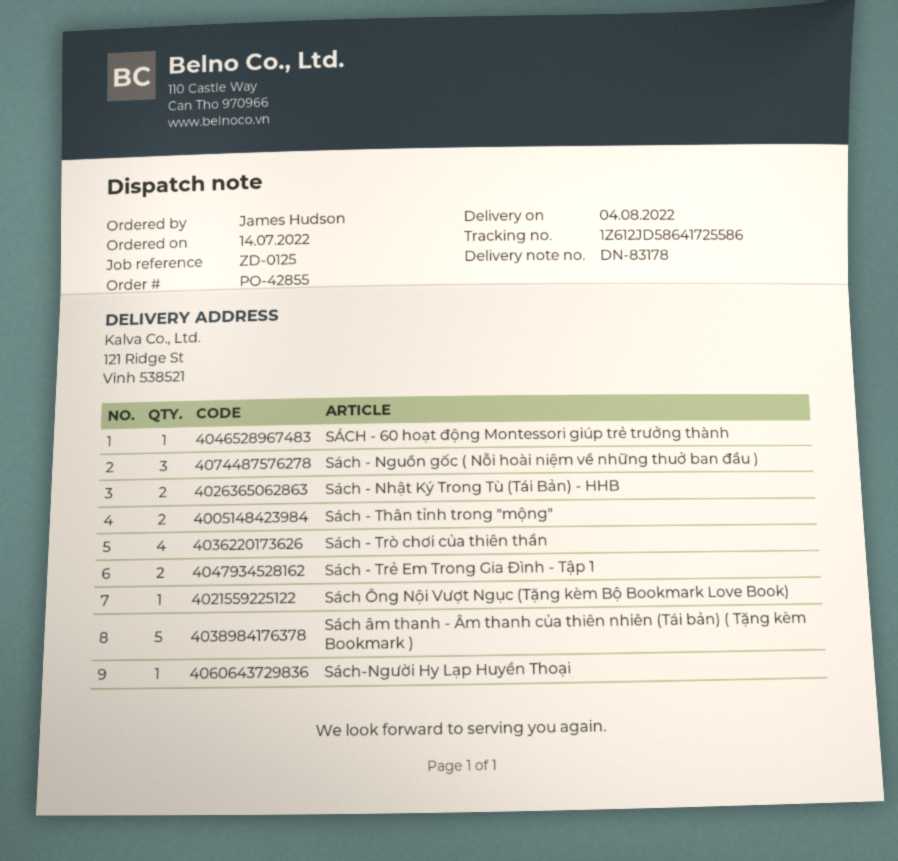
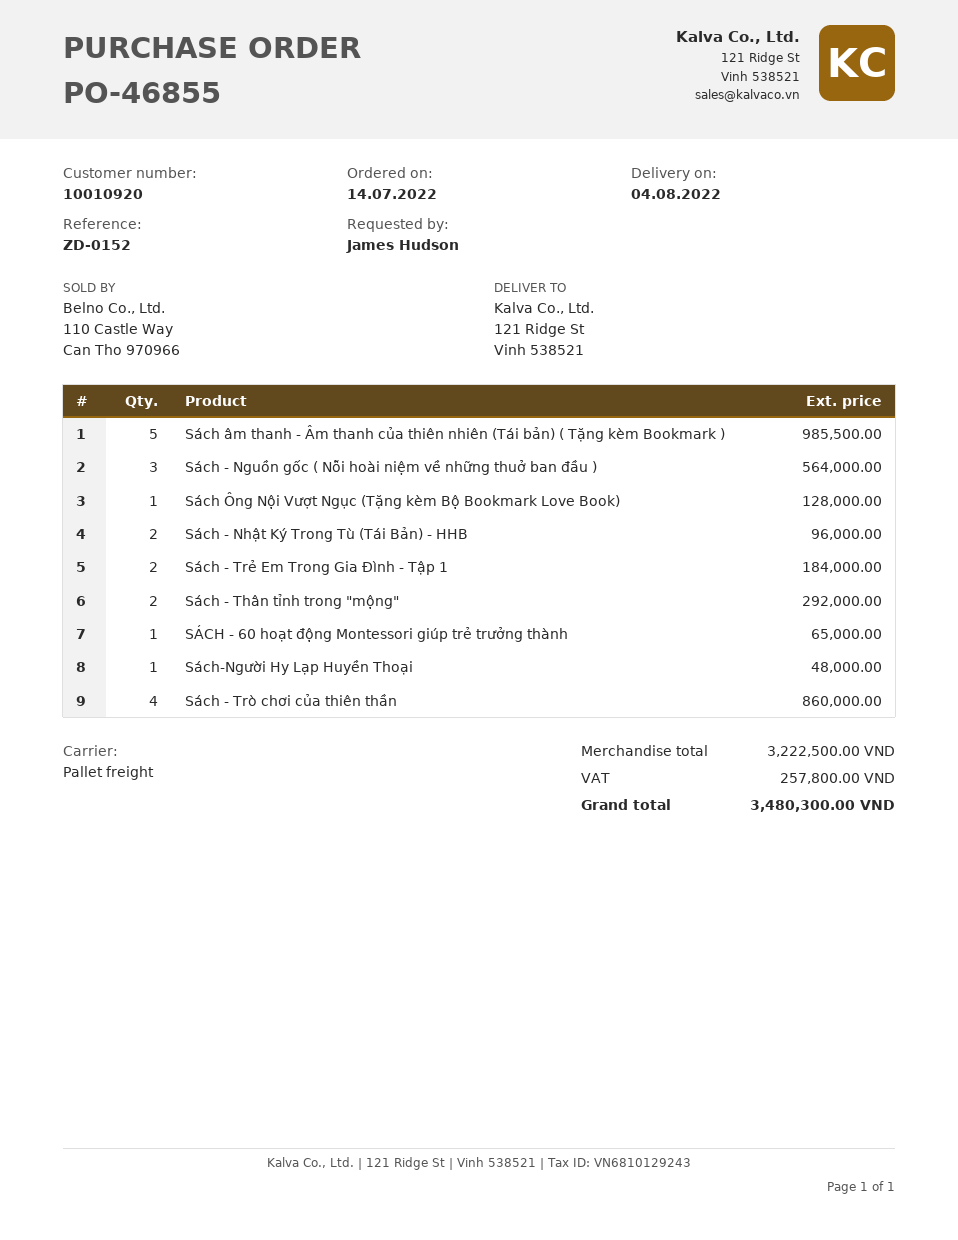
order number: PO-42855 -> PO-46855
reference: ZD-0125 -> ZD-0152

